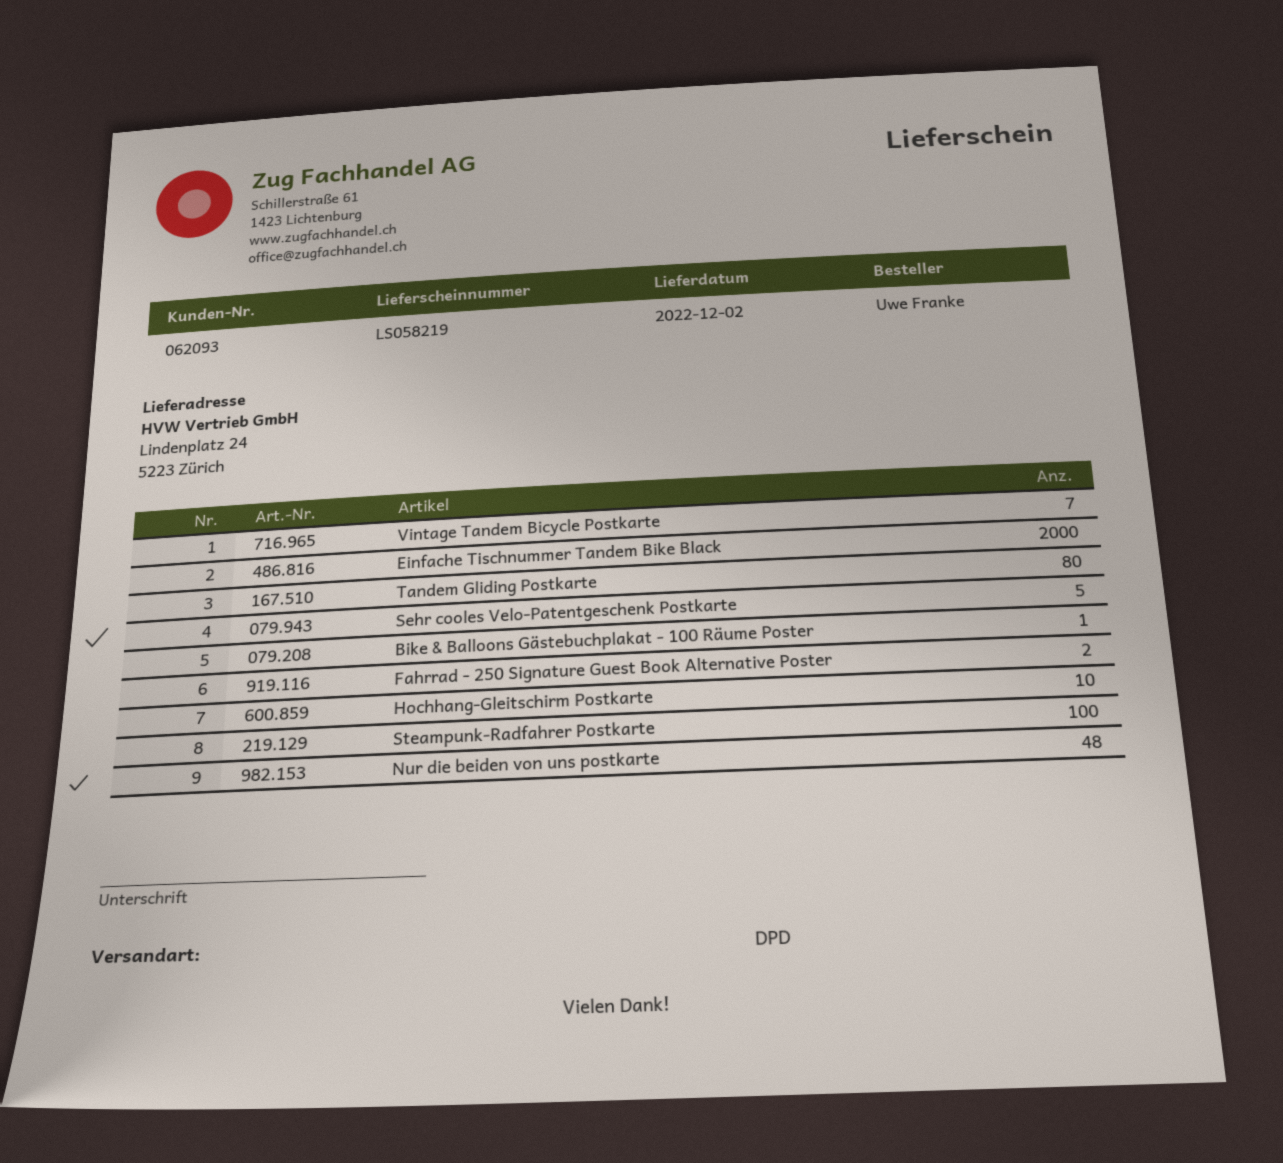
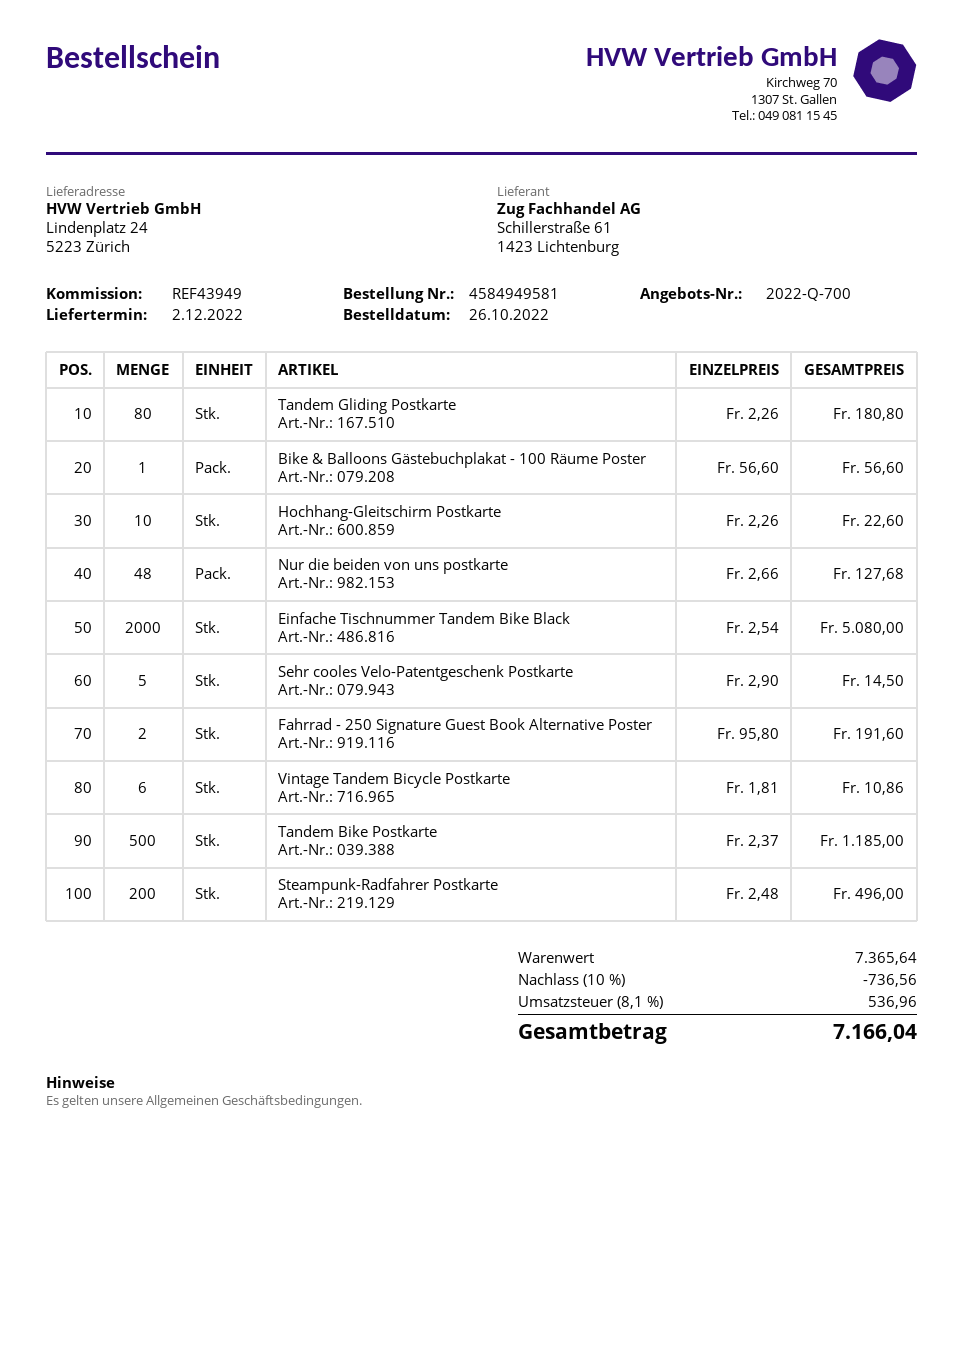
Vintage Tandem Bicycle Postkarte: 7 -> 6
Steampunk-Radfahrer Postkarte: 100 -> 200
Tandem Bike Postkarte: none -> 500

